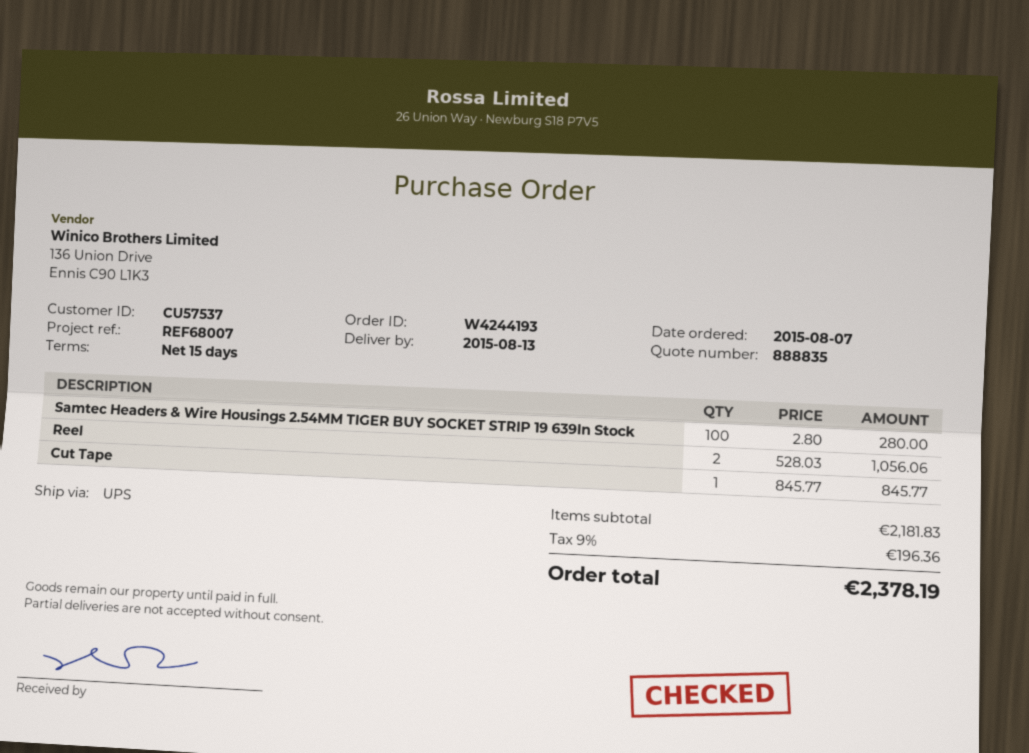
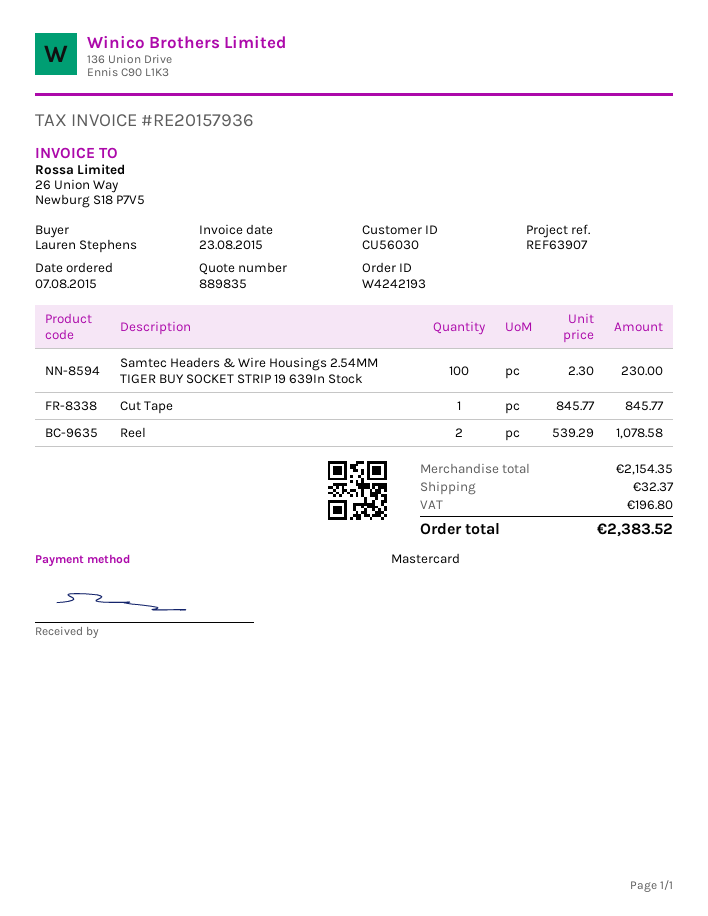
quote number: 888835 -> 889835
order number: W4244193 -> W4242193
customer number: CU57537 -> CU56030
reference: REF68007 -> REF63907
Samtec Headers & Wire Housings 2.54MM TIGER BUY SOCKET STRIP 19 639In Stock: 100 x 2.80 = 280.00 -> 100 x 2.30 = 230.00
Reel: 2 x 528.03 = 1056.06 -> 2 x 539.29 = 1078.58
subtotal: 2181.83 -> 2154.35
shipping: none -> 32.37
tax: 196.36 -> 196.80
total: 2378.19 -> 2383.52

